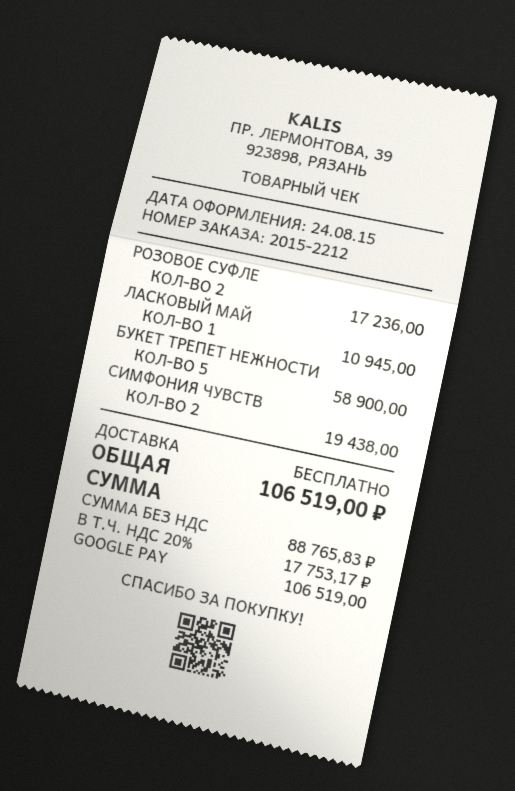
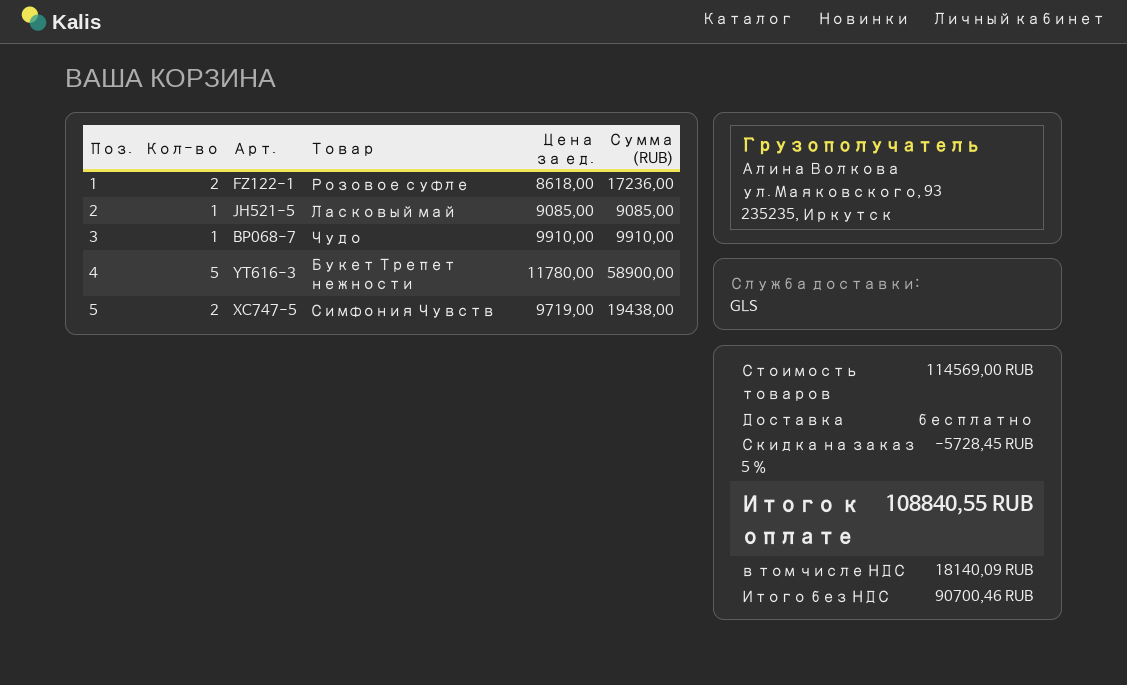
ЛАСКОВЫЙ МАЙ: 1 for 10945.00 -> 1 for 9085.00
Чудо: none -> 1 for 9910.00
discount: none -> 5% = 5728.45
net: 88765.83 -> 90700.46
tax: 17753.17 -> 18140.09
total: 106519.00 -> 108840.55

